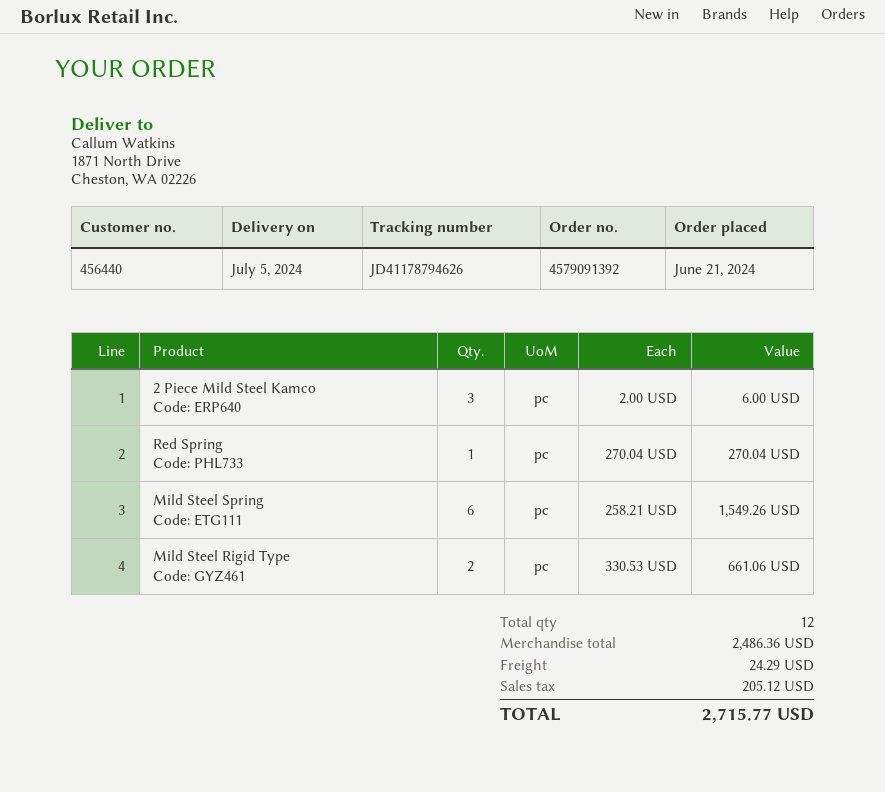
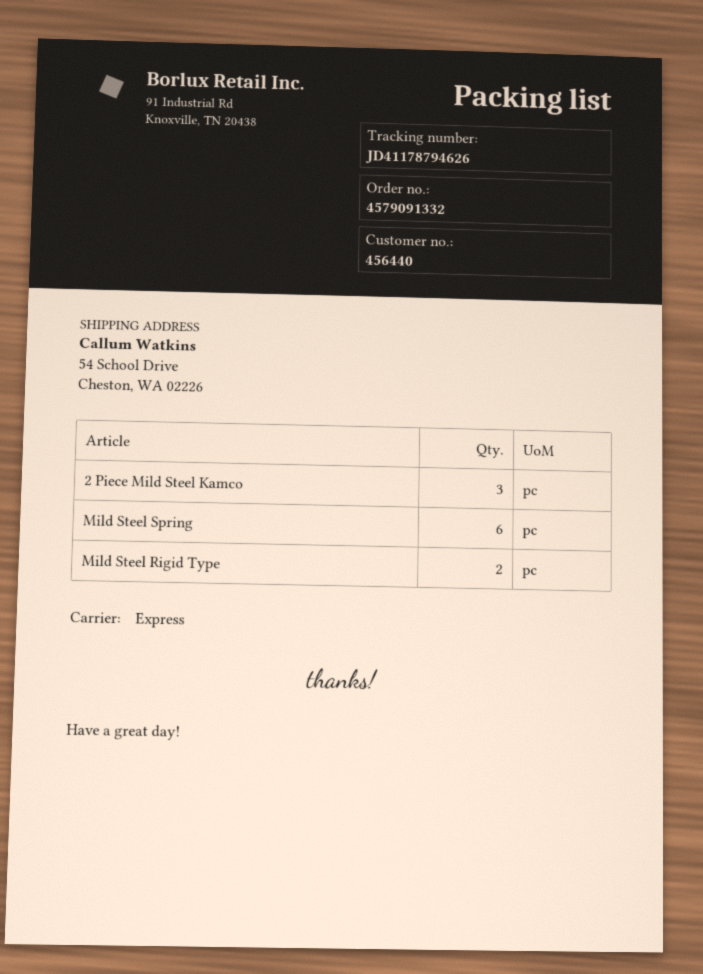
order number: 4579091392 -> 4579091332
ship to: 1871 North Drive, Cheston, WA 02226 -> 54 School Drive, Cheston, WA 02226
Red Spring: 1 -> none

